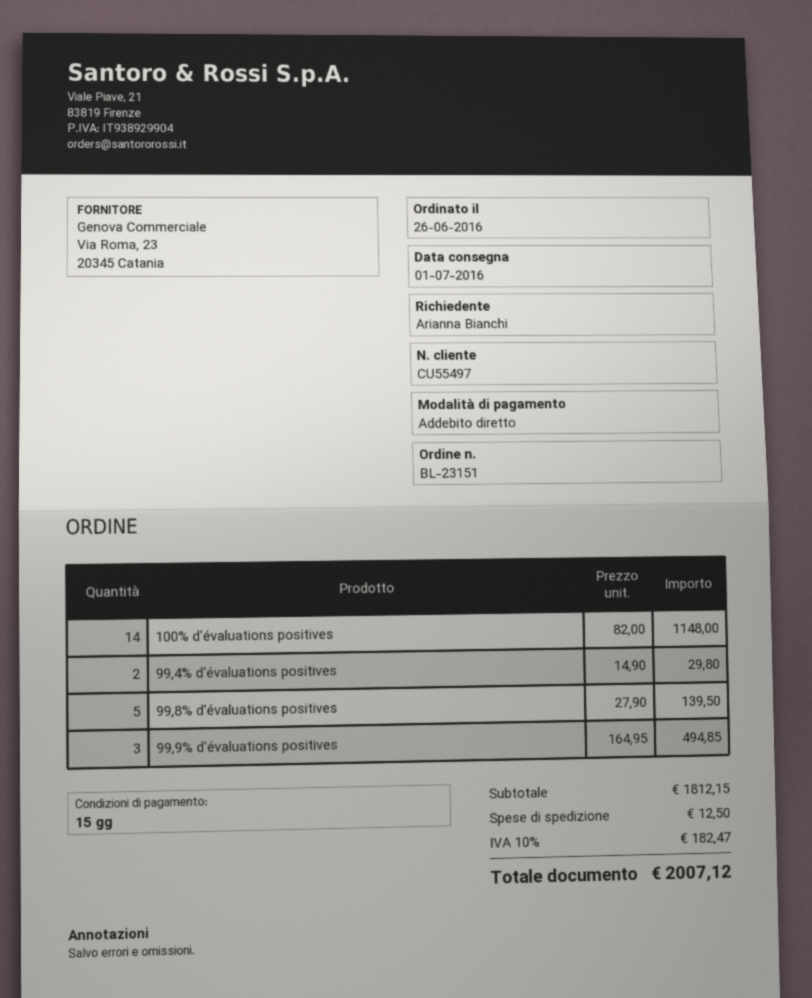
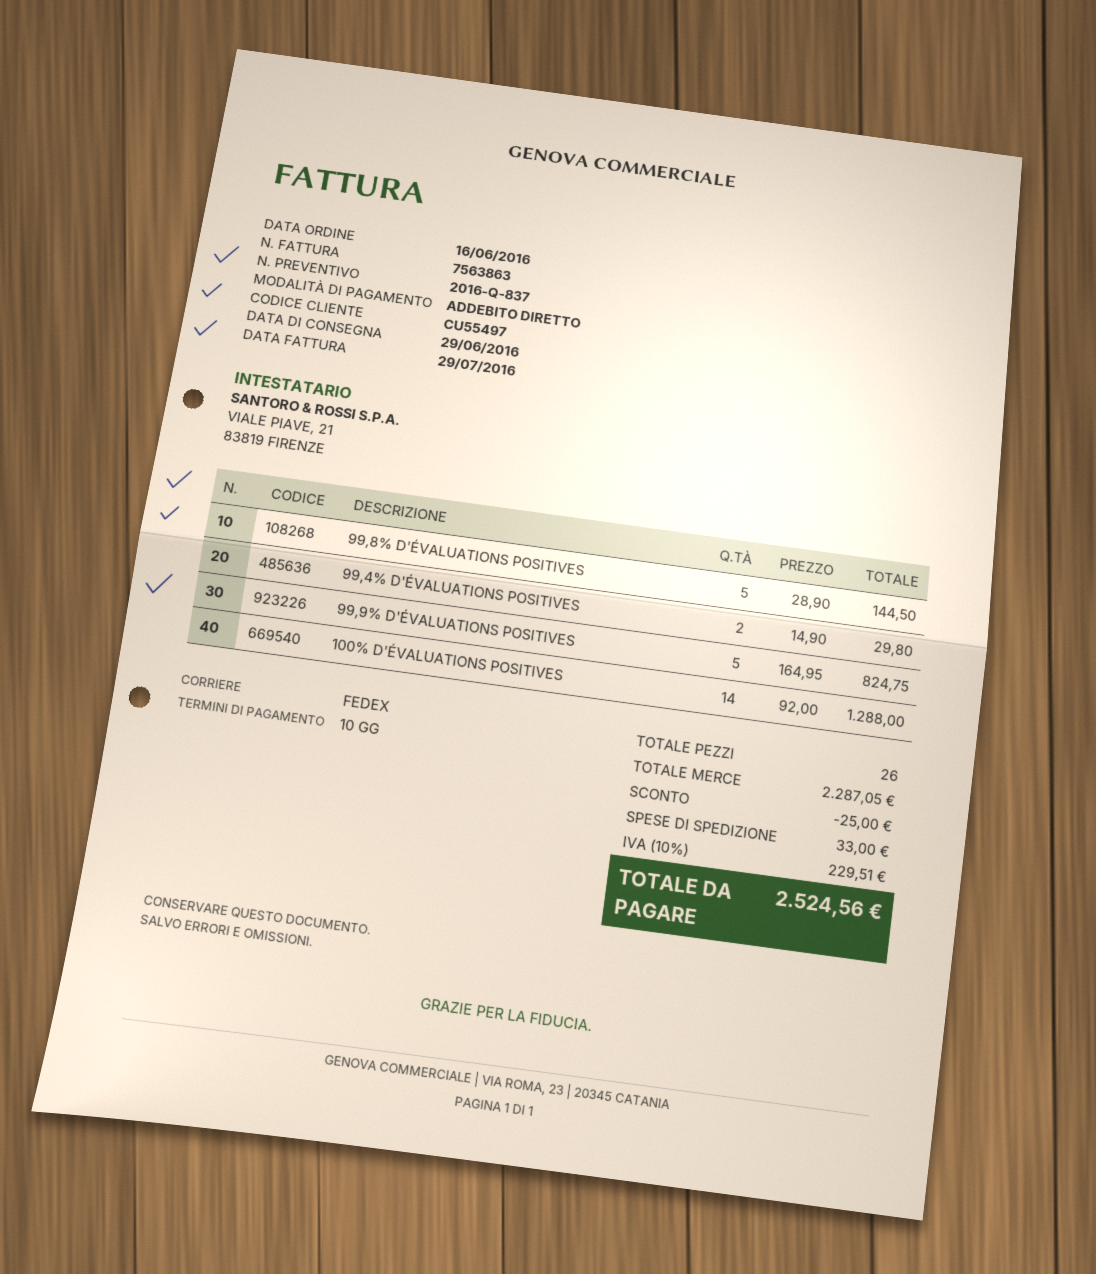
order date: 2016-06-26 -> 2016-06-16
delivery date: 2016-07-01 -> 2016-06-29
payment terms: 15 days -> 10 days
100% d'évaluations positives: 14 x 82.00 = 1148.00 -> 14 x 92.00 = 1288.00
99,8% d'évaluations positives: 5 x 27.90 = 139.50 -> 5 x 28.90 = 144.50
99,9% d'évaluations positives: 3 x 164.95 = 494.85 -> 5 x 164.95 = 824.75
subtotal: 1812.15 -> 2287.05
discount: none -> 25.00
shipping: 12.50 -> 33.00
tax: 10% = 182.47 -> 10% = 229.51
total: 2007.12 -> 2524.56

